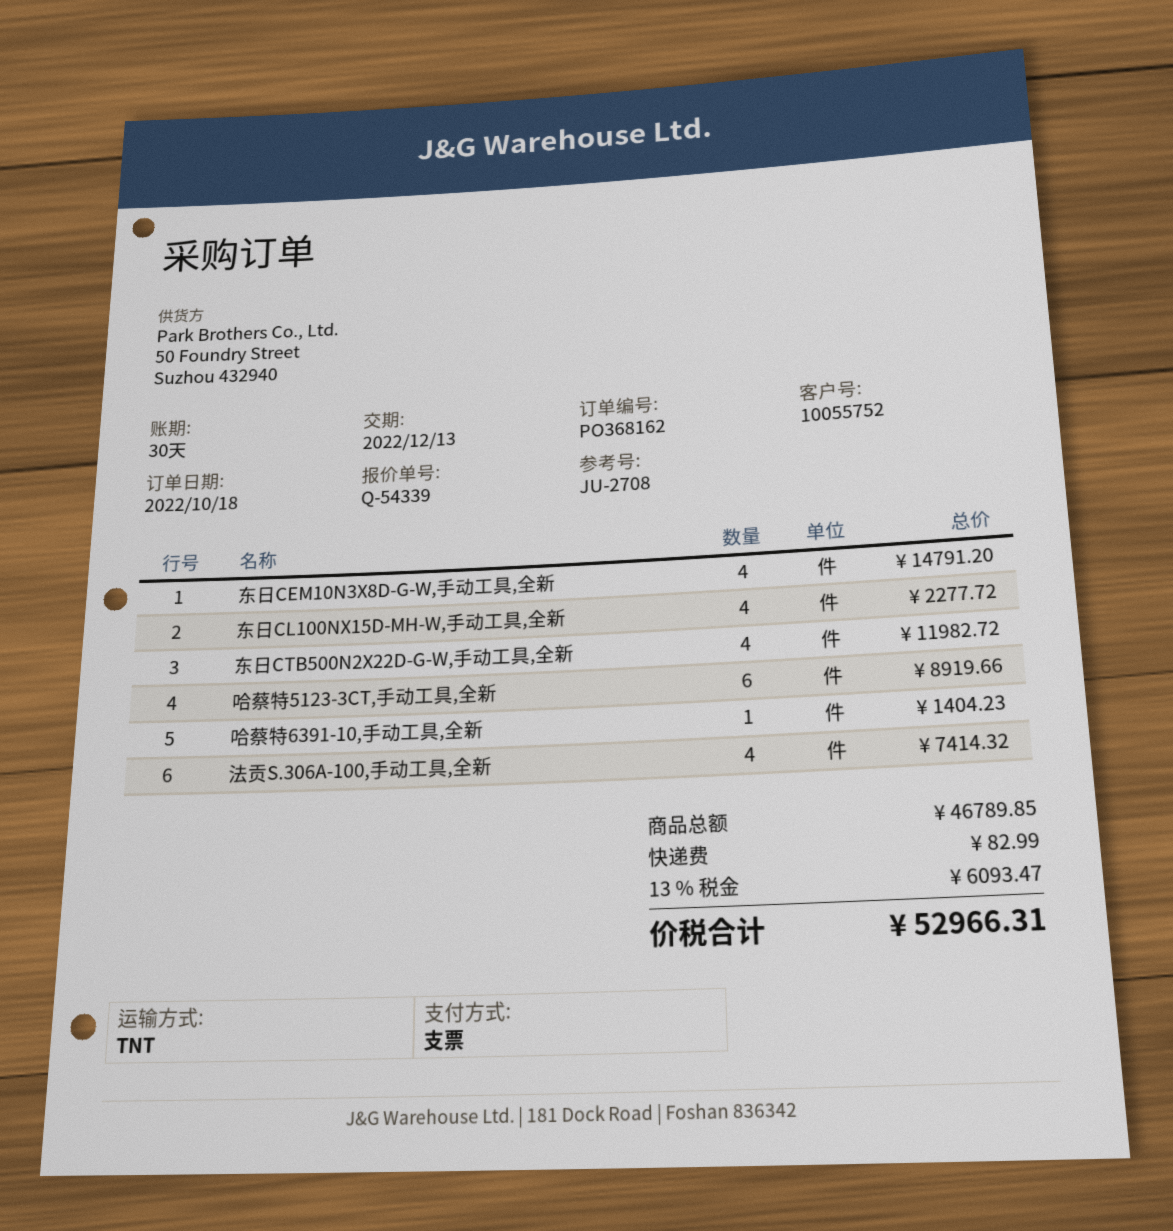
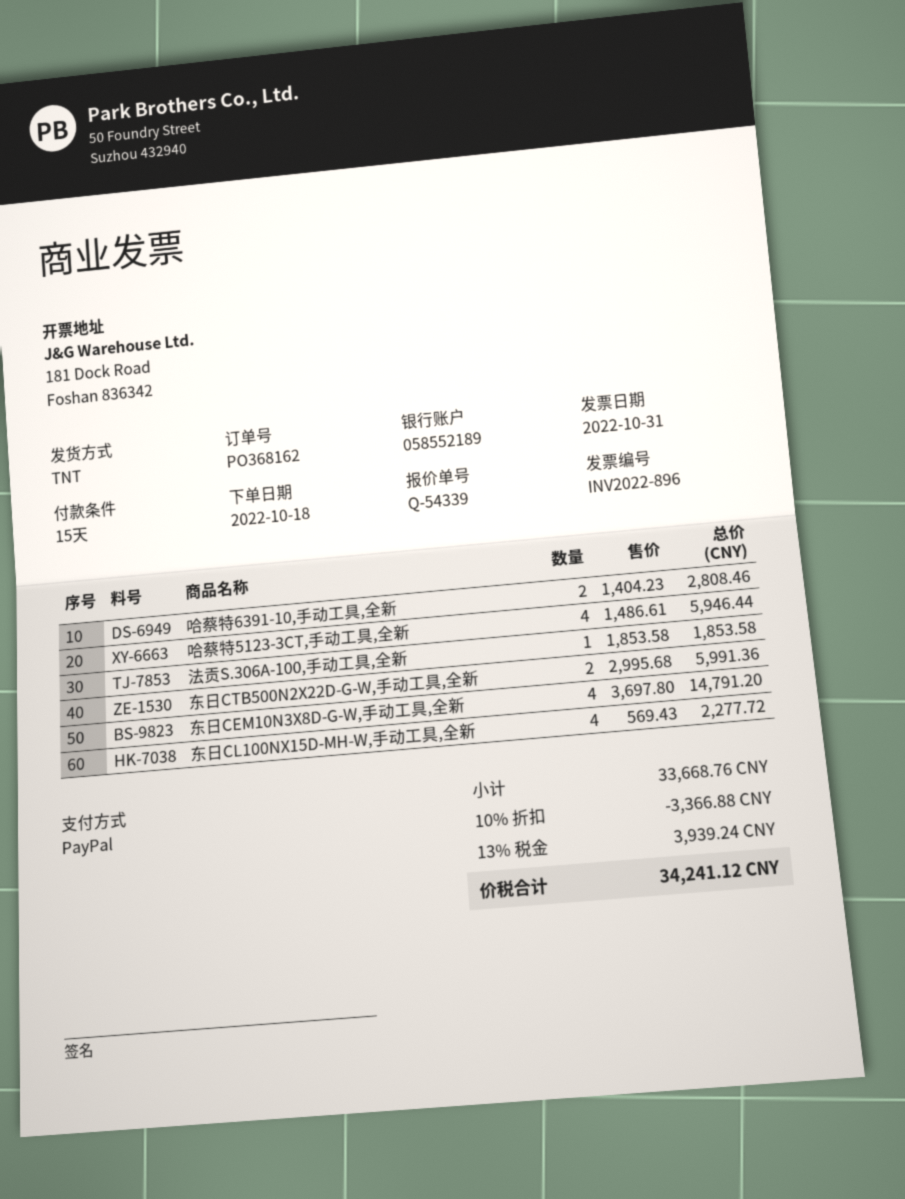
payment terms: 30 days -> 15 days
payment method: cheque -> PayPal
东日CTB500N2X22D-G-W,手动工具,全新: 4 for 11982.72 -> 2 for 5991.36
哈蔡特5123-3CT,手动工具,全新: 6 for 8919.66 -> 4 for 5946.44
哈蔡特6391-10,手动工具,全新: 1 for 1404.23 -> 2 for 2808.46
法贡S.306A-100,手动工具,全新: 4 for 7414.32 -> 1 for 1853.58
subtotal: 46789.85 -> 33668.76
discount: none -> 10% = 3366.88
shipping: 82.99 -> none
tax: 13% = 6093.47 -> 13% = 3939.24
total: 52966.31 -> 34241.12

